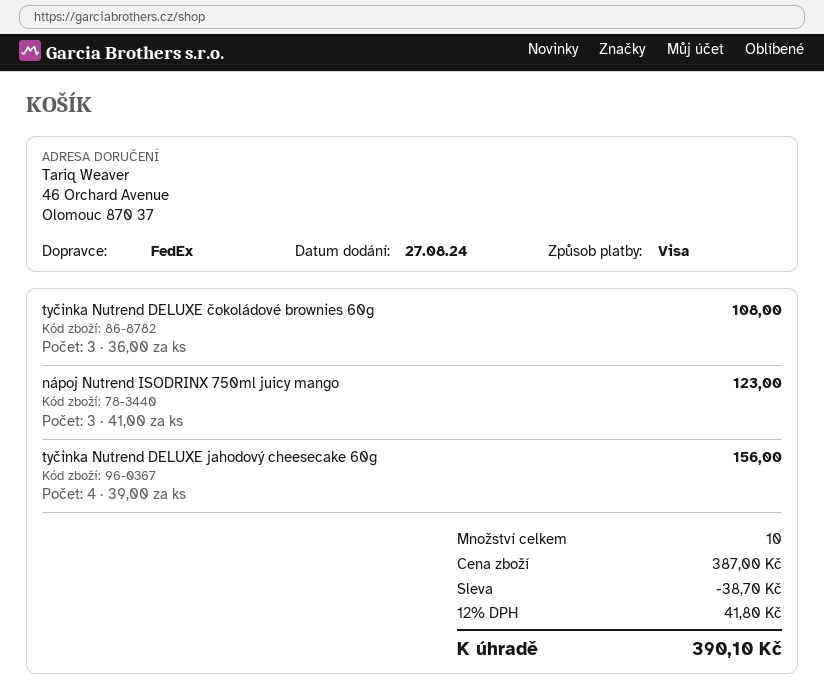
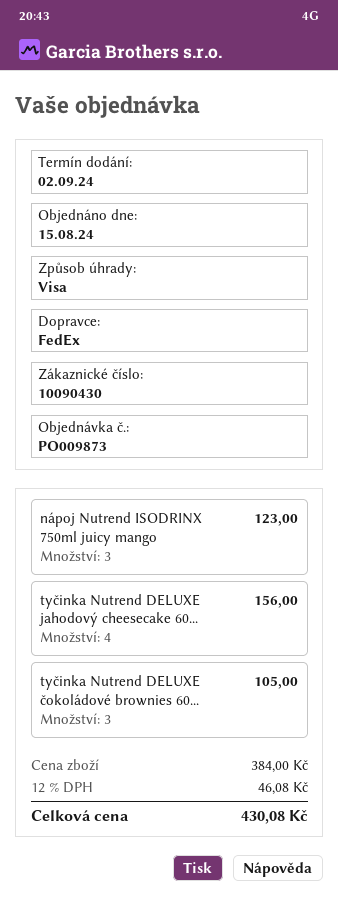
delivery date: 2024-08-27 -> 2024-09-02
tyčinka Nutrend DELUXE čokoládové brownies 60g: 3 for 108.00 -> 3 for 105.00
subtotal: 387.00 -> 384.00
discount: 38.70 -> none
tax: 12% = 41.80 -> 12% = 46.08
total: 390.10 -> 430.08

